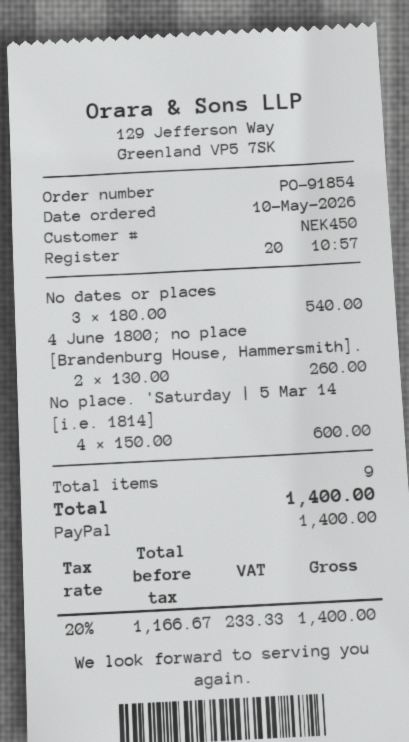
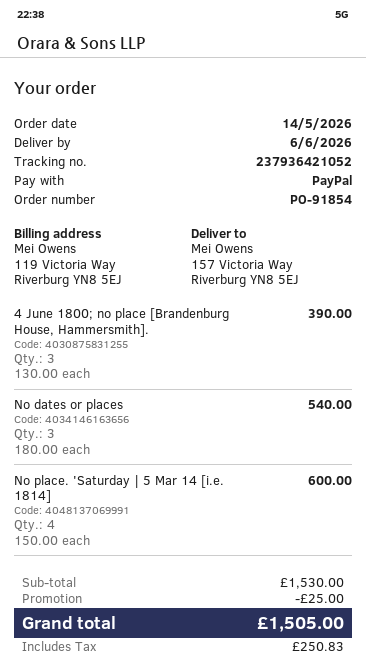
order date: 2026-05-10 -> 2026-05-14
4 June 1800; no place [Brandenburg House, Hammersmith].: 2 x 130.00 = 260.00 -> 3 x 130.00 = 390.00
discount: none -> 25.00
tax: 233.33 -> 250.83
total: 1400.00 -> 1505.00

